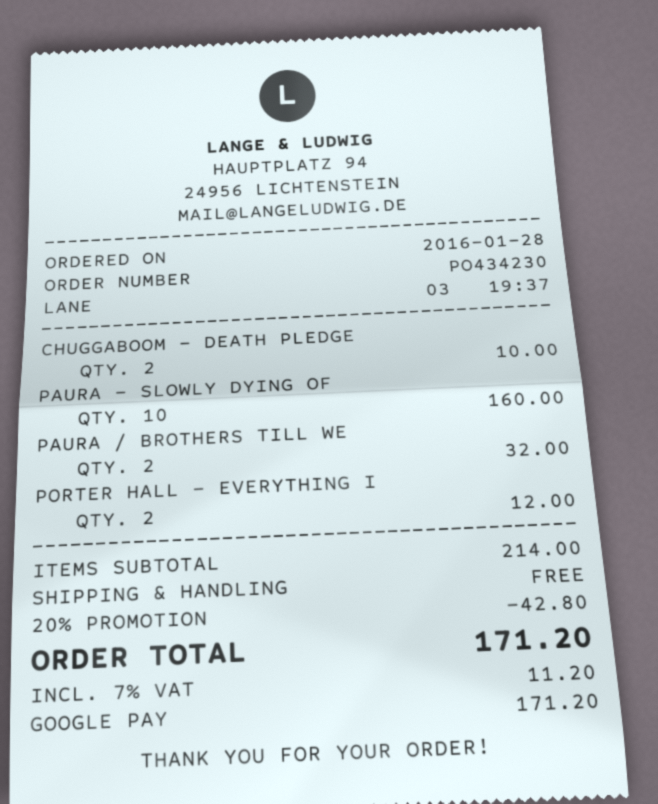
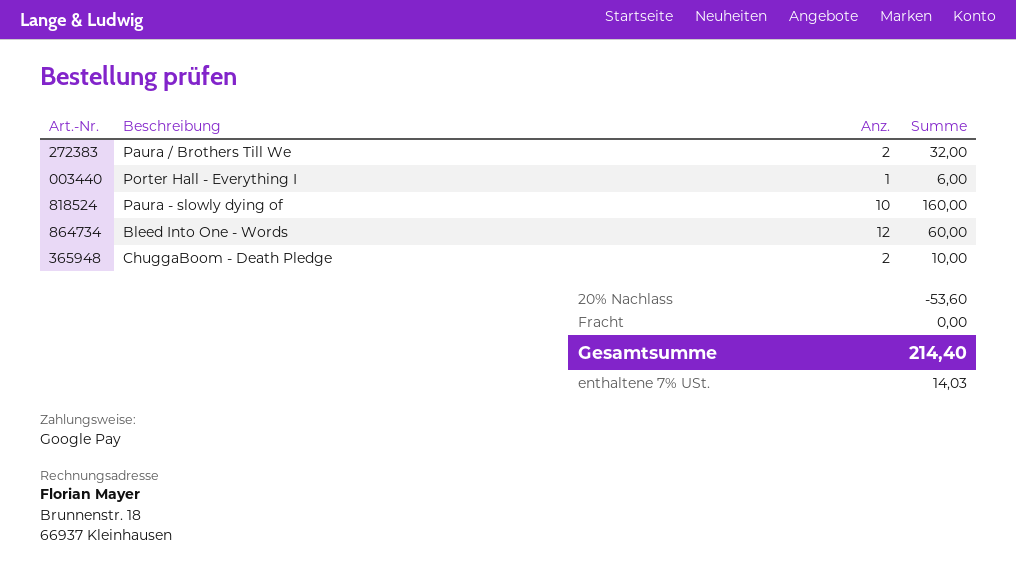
PORTER HALL - EVERYTHING I: 2 for 12.00 -> 1 for 6.00
Bleed Into One - Words: none -> 12 for 60.00
discount: 20% = 42.80 -> 20% = 53.60
tax: 7% = 11.20 -> 7% = 14.03
total: 171.20 -> 214.40

